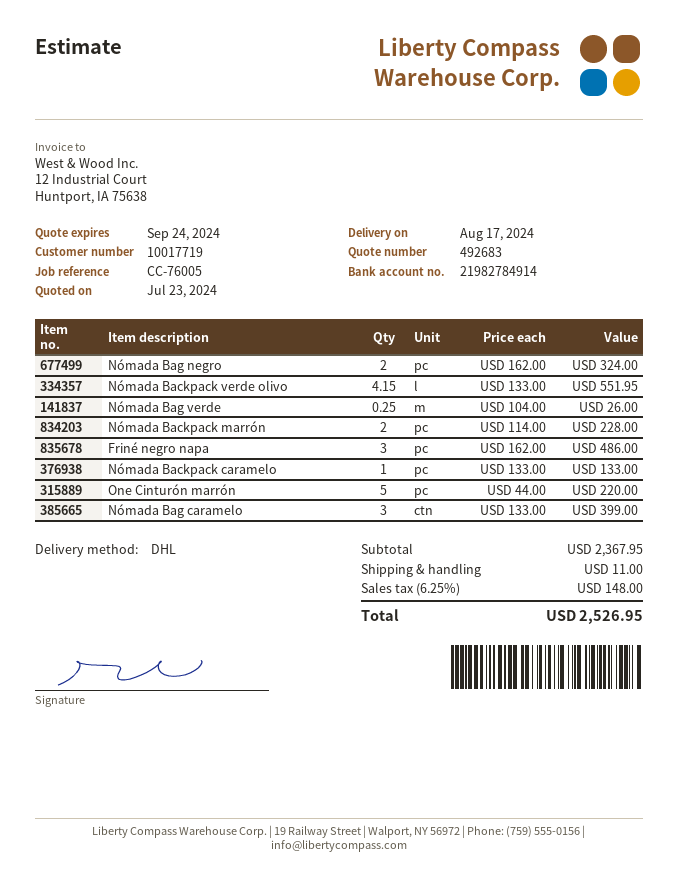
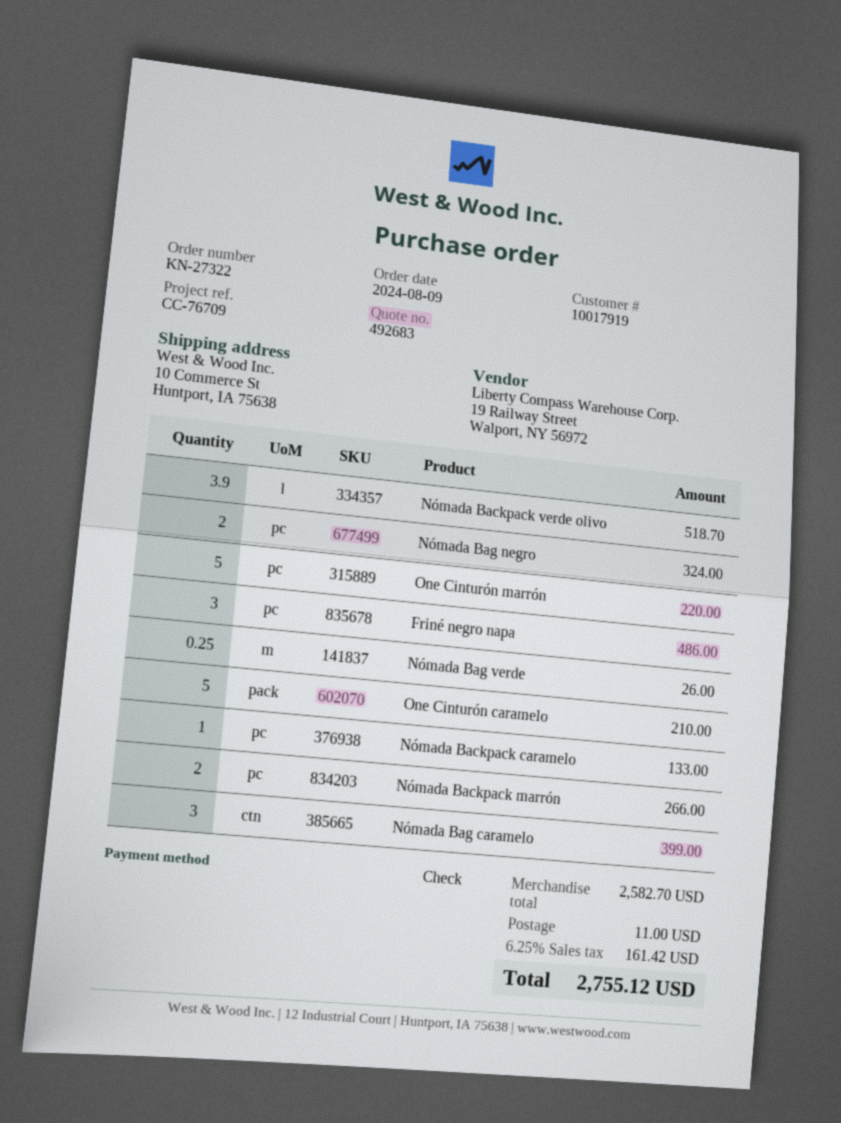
customer number: 10017719 -> 10017919
reference: CC-76005 -> CC-76709
Nómada Backpack verde olivo: 4.15 for 551.95 -> 3.9 for 518.70
Nómada Backpack marrón: 2 for 228.00 -> 2 for 266.00
One Cinturón caramelo: none -> 5 for 210.00
subtotal: 2367.95 -> 2582.70
tax: 6.25% = 148.00 -> 6.25% = 161.42
total: 2526.95 -> 2755.12

